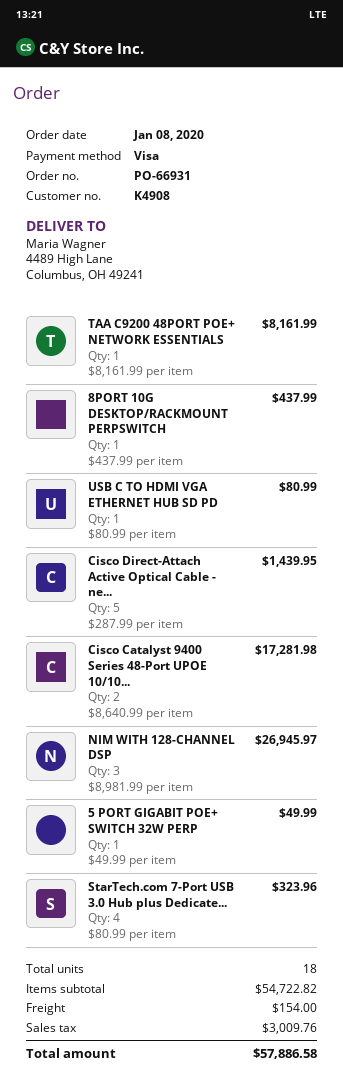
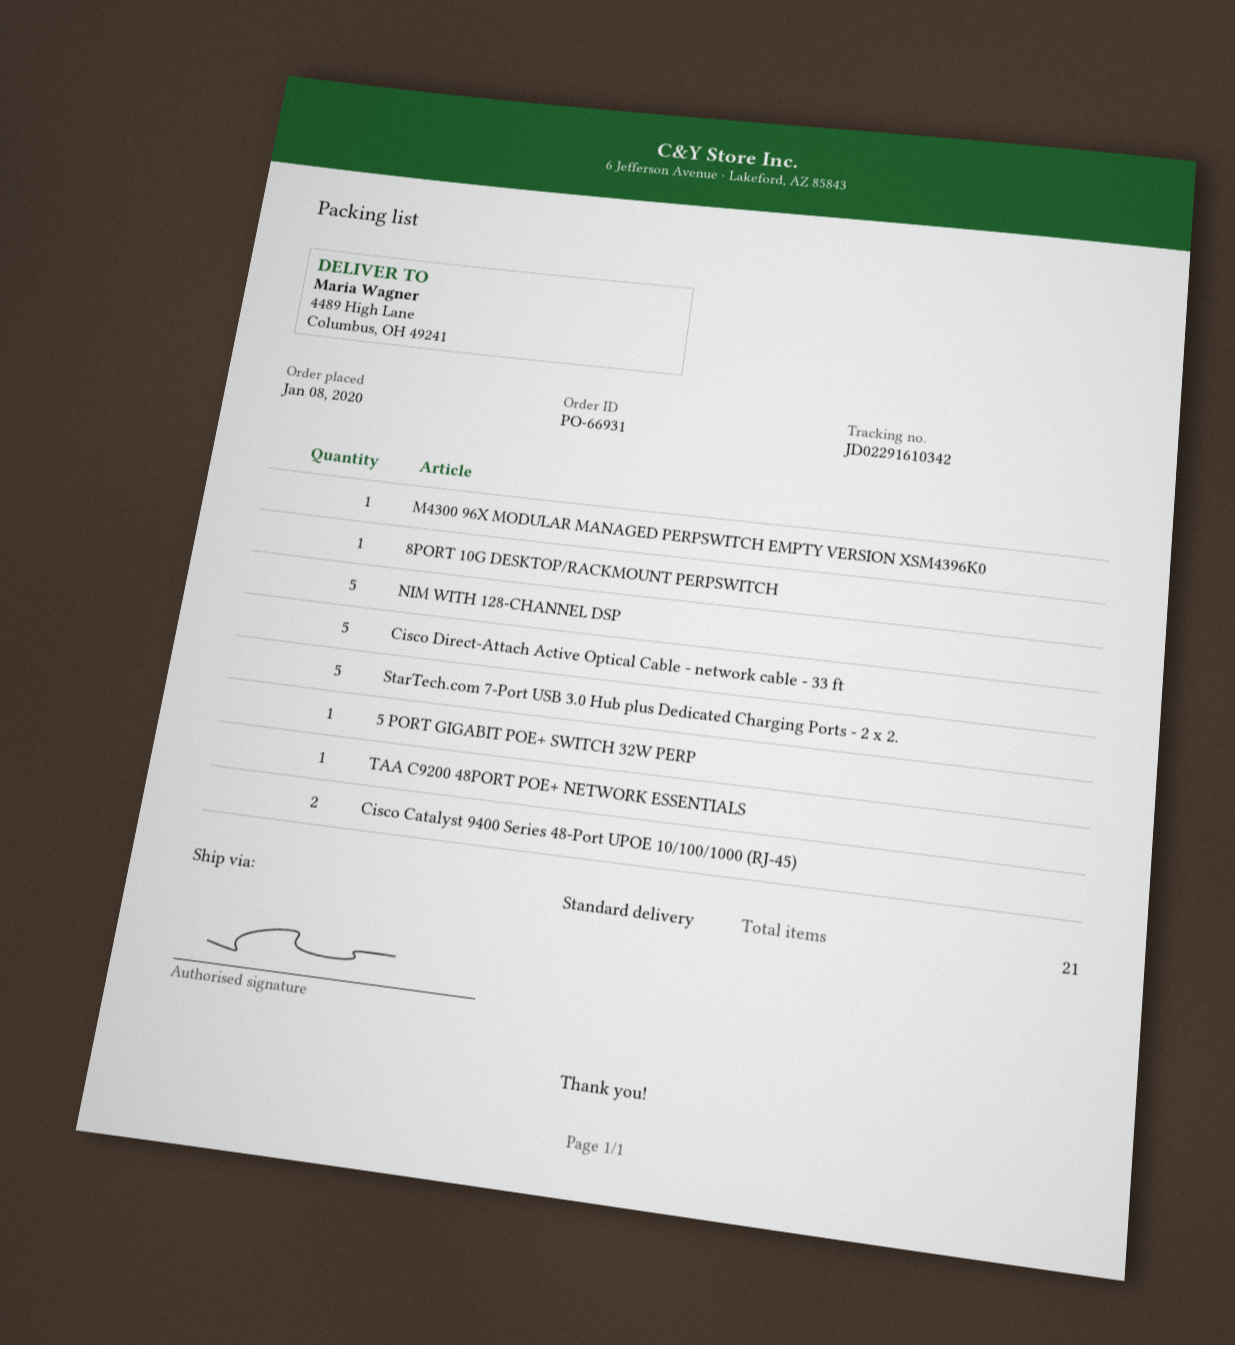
USB C TO HDMI VGA ETHERNET HUB SD PD: 1 -> none
NIM WITH 128-CHANNEL DSP: 3 -> 5
StarTech.com 7-Port USB 3.0 Hub plus Dedicate...: 4 -> 5
M4300 96X MODULAR MANAGED PERPSWITCH EMPTY VERSION XSM4396K0: none -> 1
total quantity: 18 -> 21

